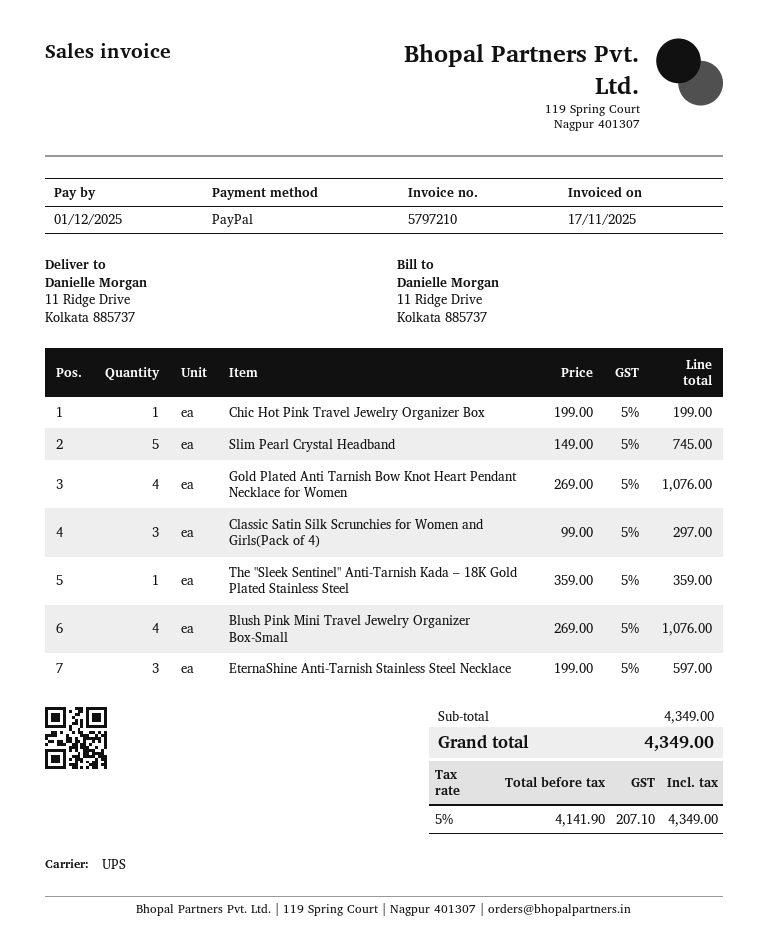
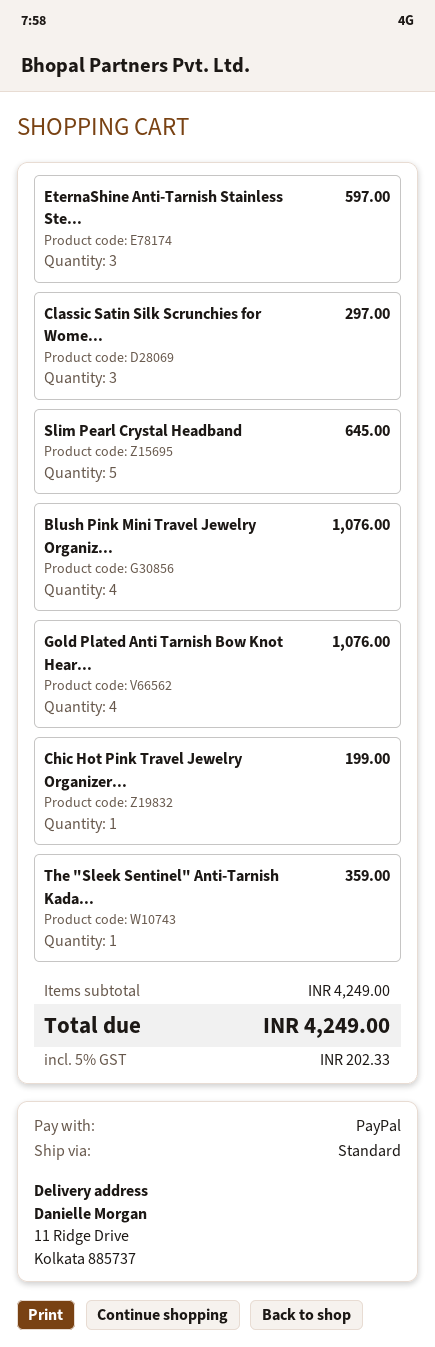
shipping method: UPS -> standard
Slim Pearl Crystal Headband: 5 for 745.00 -> 5 for 645.00
subtotal: 4349.00 -> 4249.00
tax: 5% = 207.10 -> 5% = 202.33
total: 4349.00 -> 4249.00

